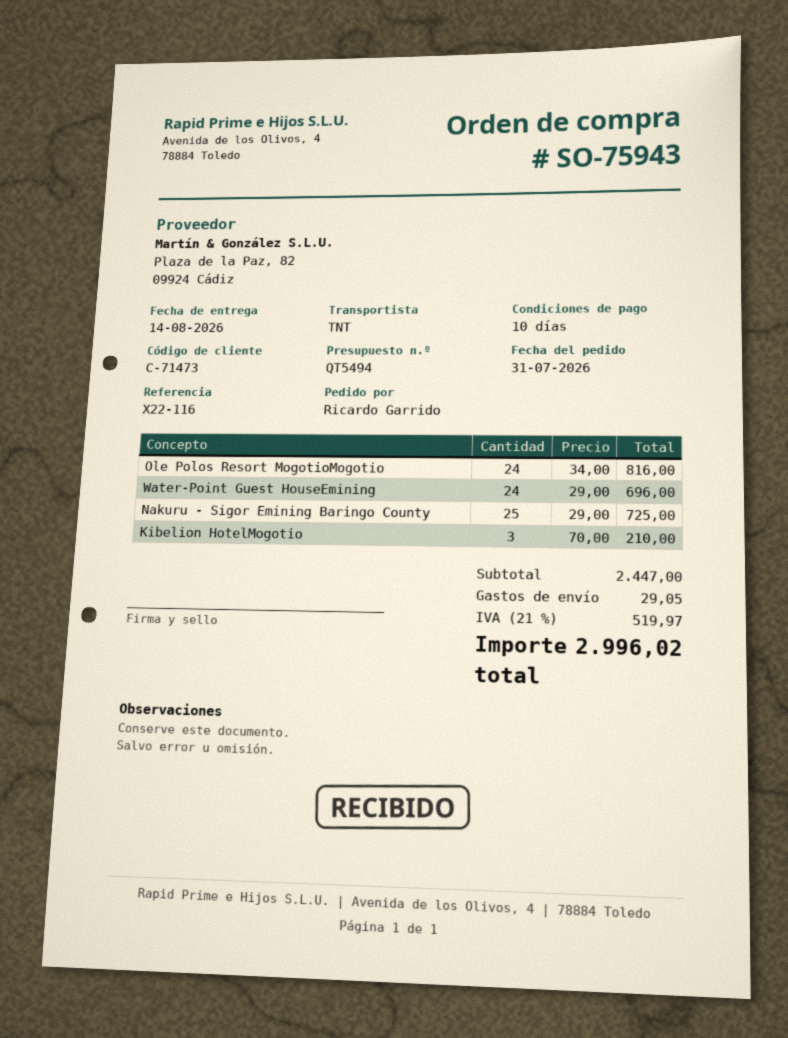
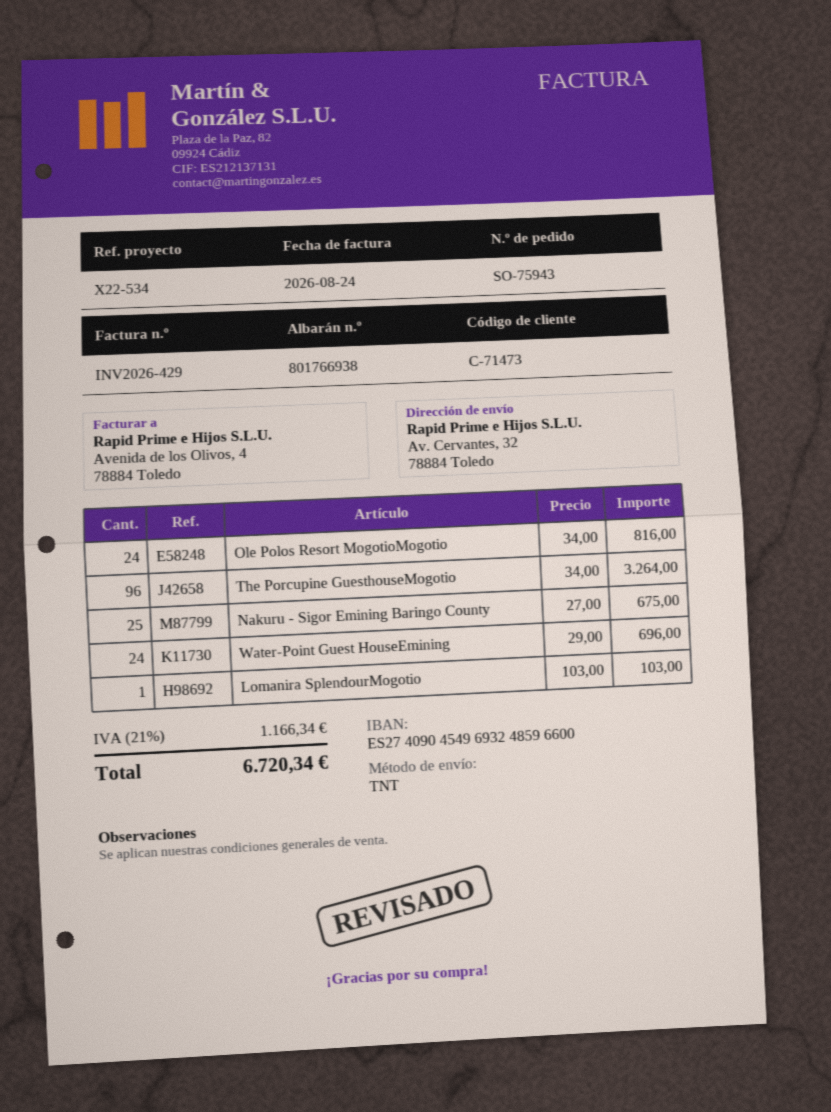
reference: X22-116 -> X22-534
Nakuru - Sigor Emining Baringo County: 25 x 29.00 = 725.00 -> 25 x 27.00 = 675.00
Kibelion HotelMogotio: 3 x 70.00 = 210.00 -> none
The Porcupine GuesthouseMogotio: none -> 96 x 34.00 = 3264.00
Lomanira SplendourMogotio: none -> 1 x 103.00 = 103.00
shipping: 29.05 -> none
tax: 21% = 519.97 -> 21% = 1166.34
total: 2996.02 -> 6720.34

